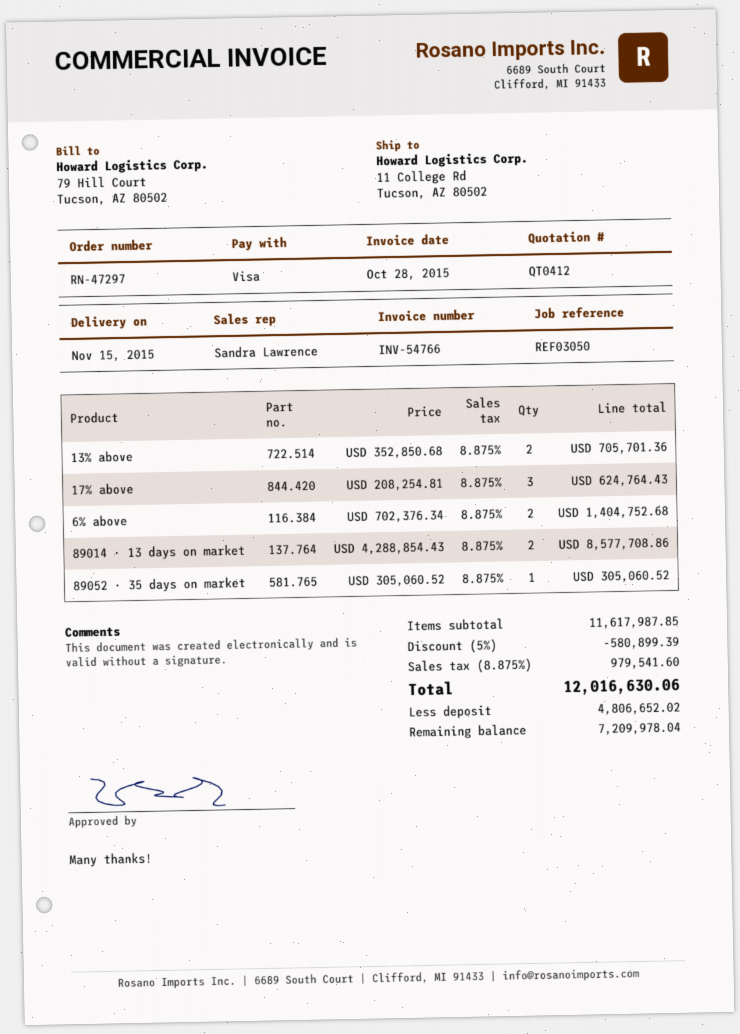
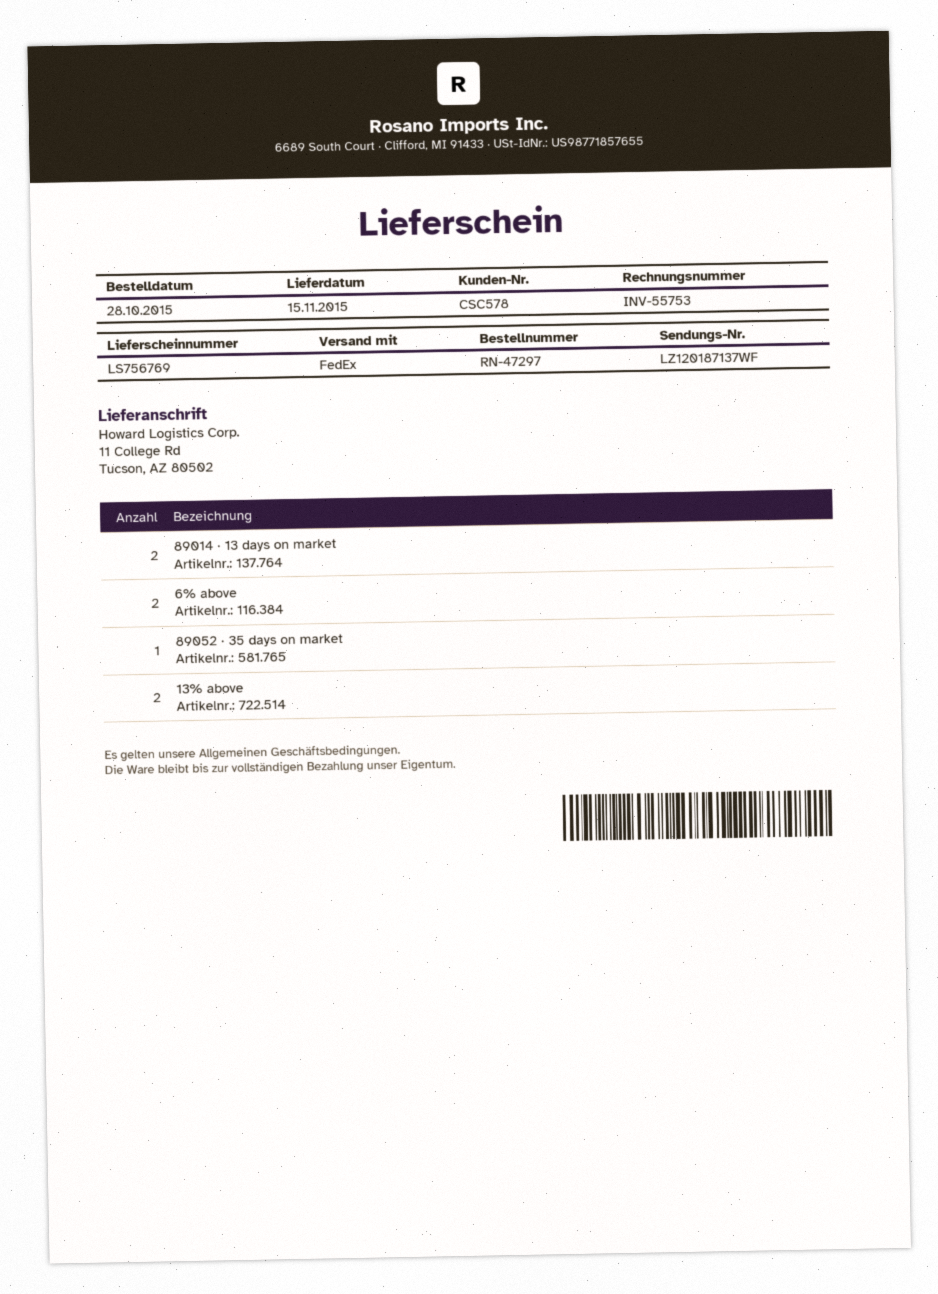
invoice number: INV-54766 -> INV-55753
17% above: 3 -> none

